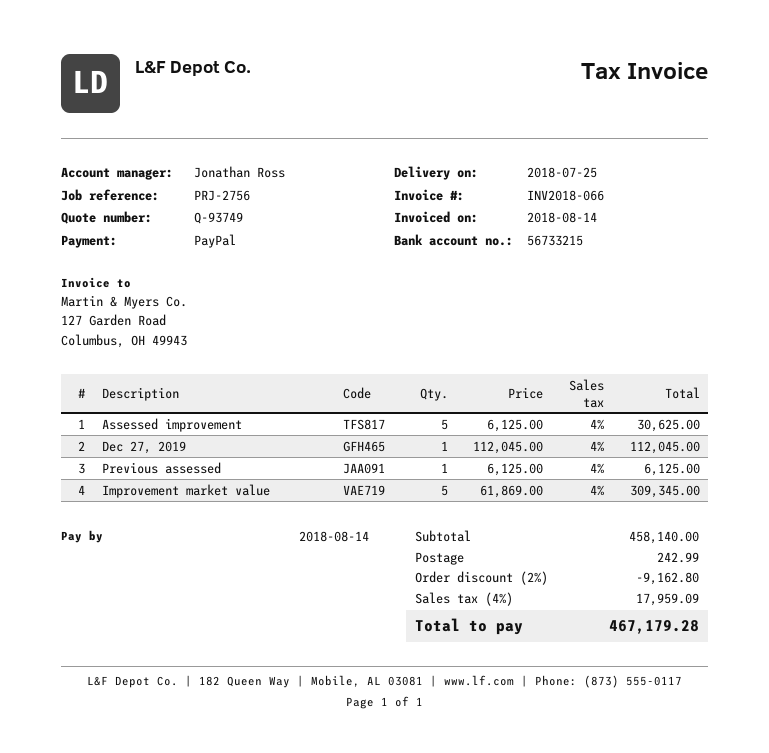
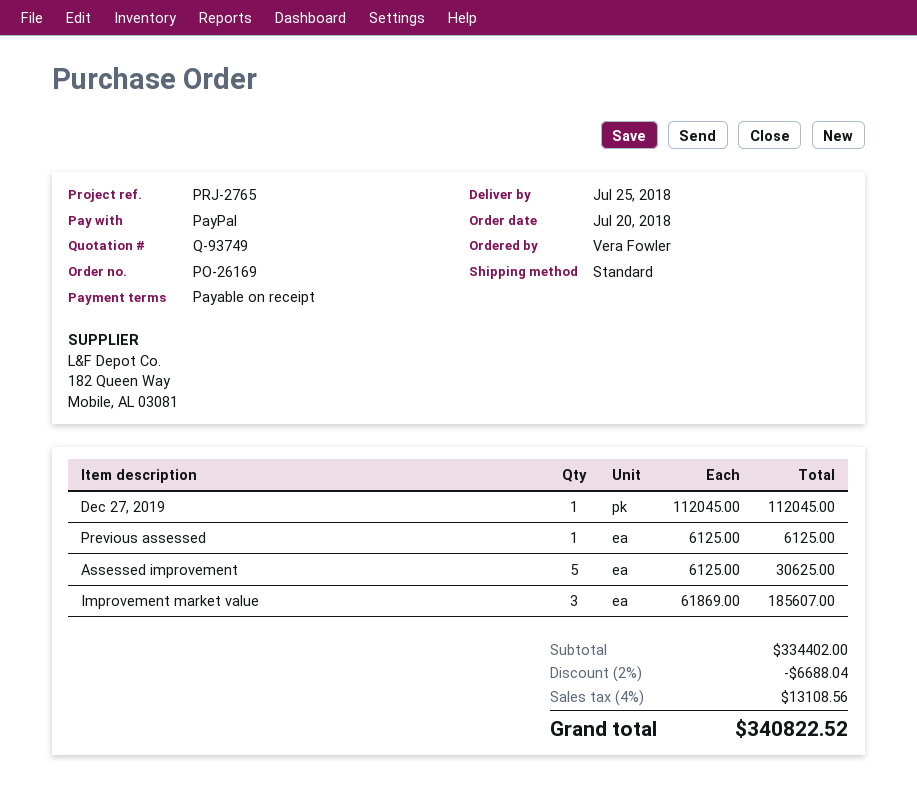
reference: PRJ-2756 -> PRJ-2765
Improvement market value: 5 x 61869.00 = 309345.00 -> 3 x 61869.00 = 185607.00
subtotal: 458140.00 -> 334402.00
discount: 2% = 9162.80 -> 2% = 6688.04
shipping: 242.99 -> none
tax: 4% = 17959.09 -> 4% = 13108.56
total: 467179.28 -> 340822.52

